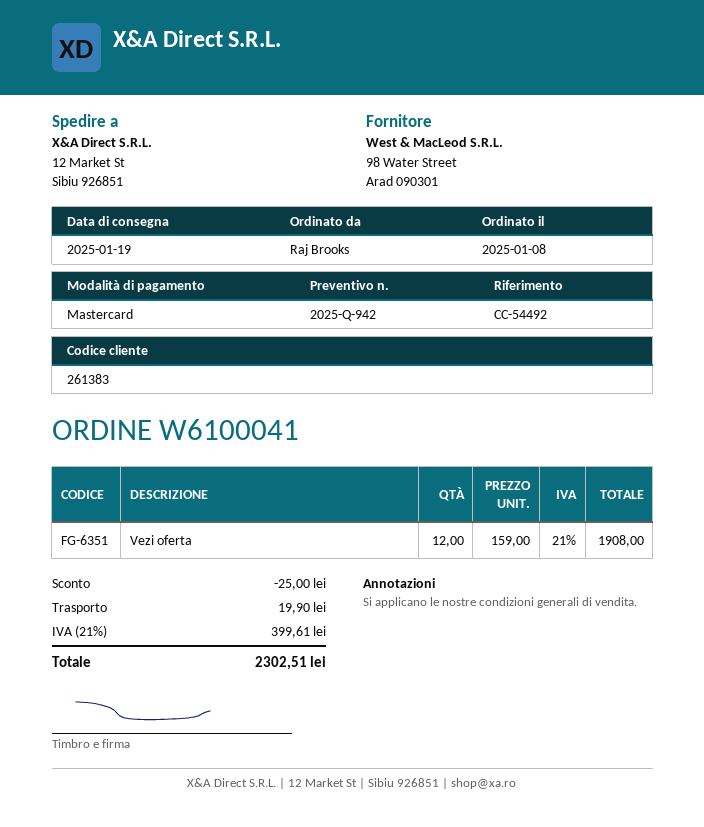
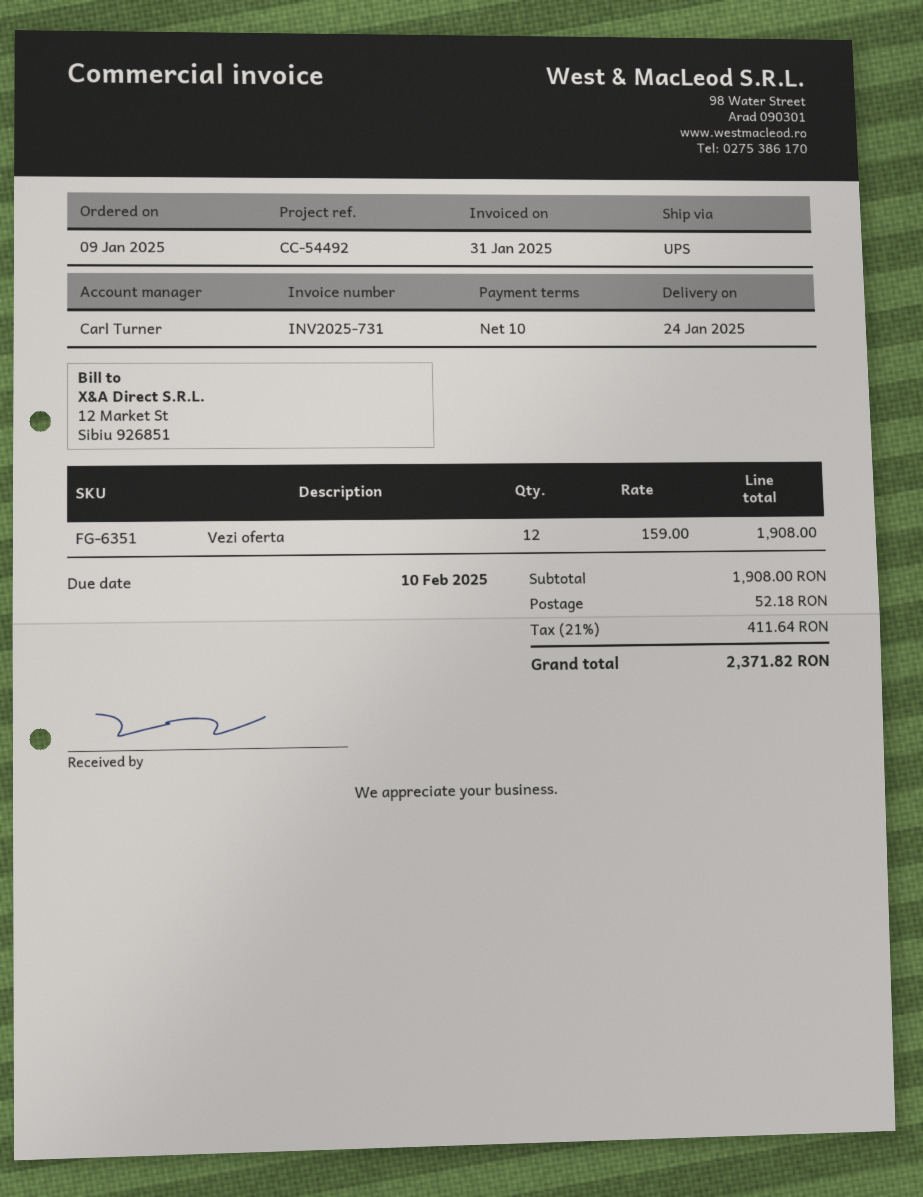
order date: 2025-01-08 -> 2025-01-09
delivery date: 2025-01-19 -> 2025-01-24
discount: 25.00 -> none
shipping: 19.90 -> 52.18
tax: 21% = 399.61 -> 21% = 411.64
total: 2302.51 -> 2371.82

